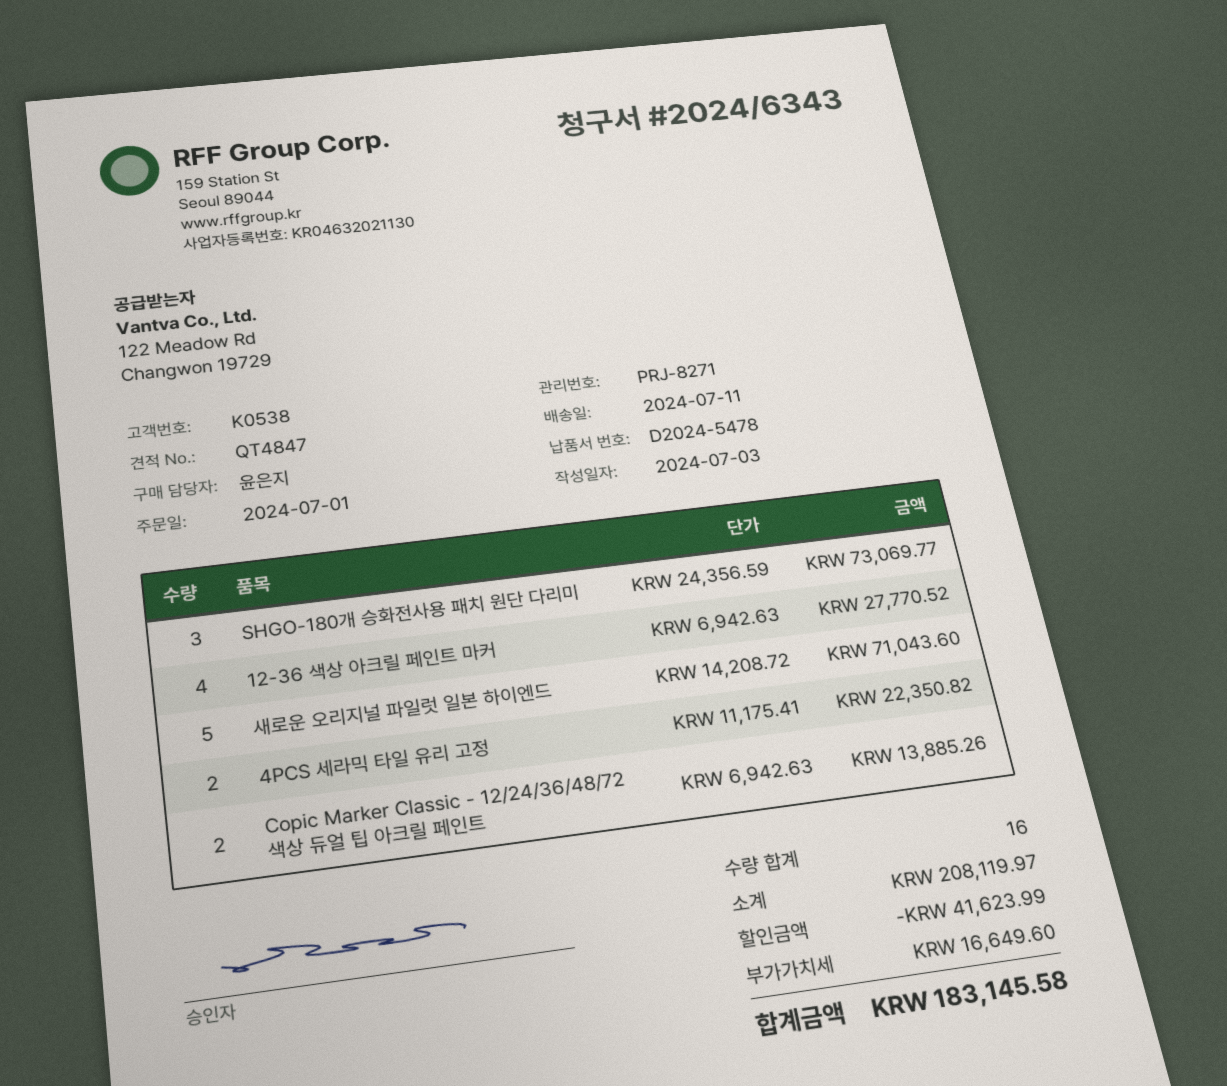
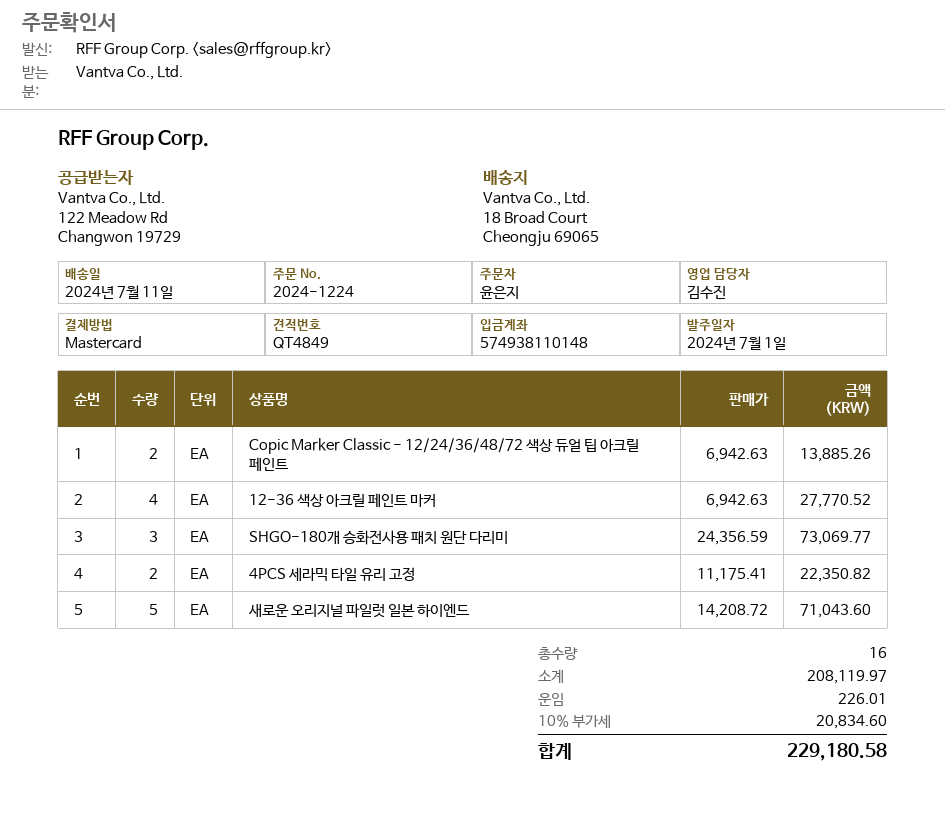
quote number: QT4847 -> QT4849
discount: 41623.99 -> none
shipping: none -> 226.01
tax: 16649.60 -> 20834.60
total: 183145.58 -> 229180.58

